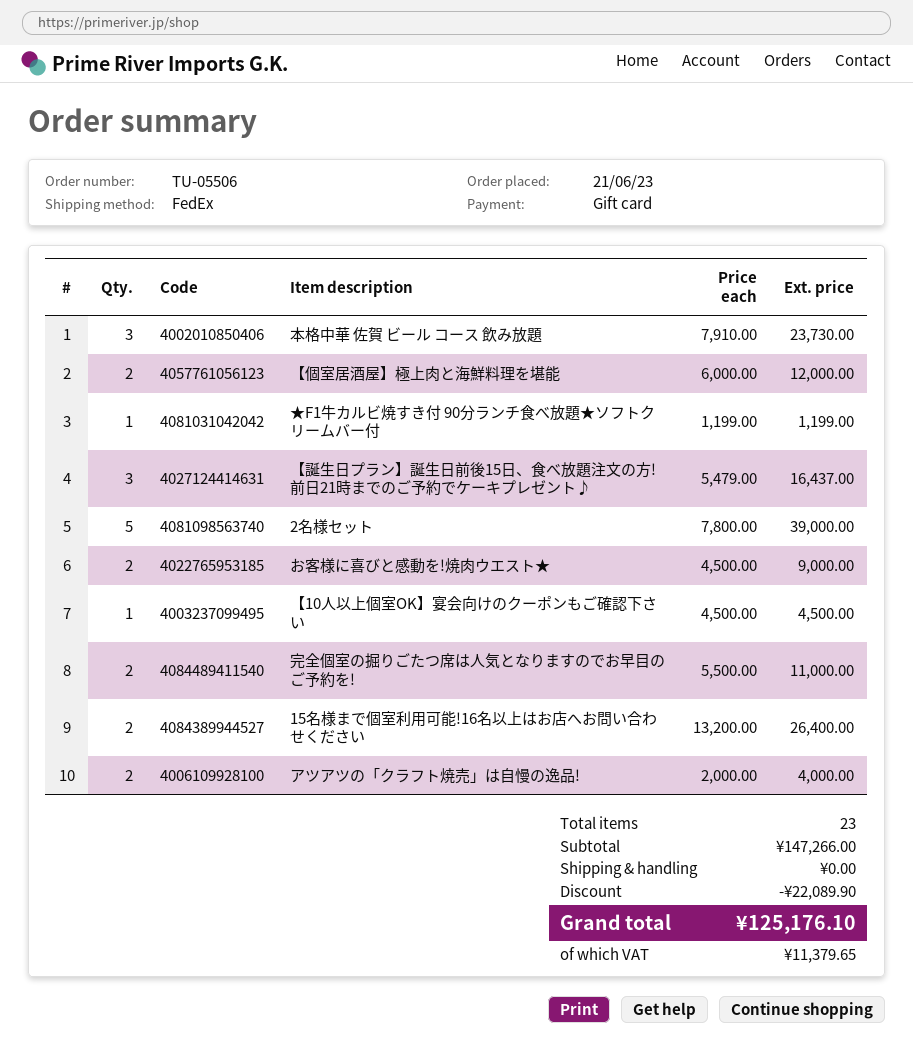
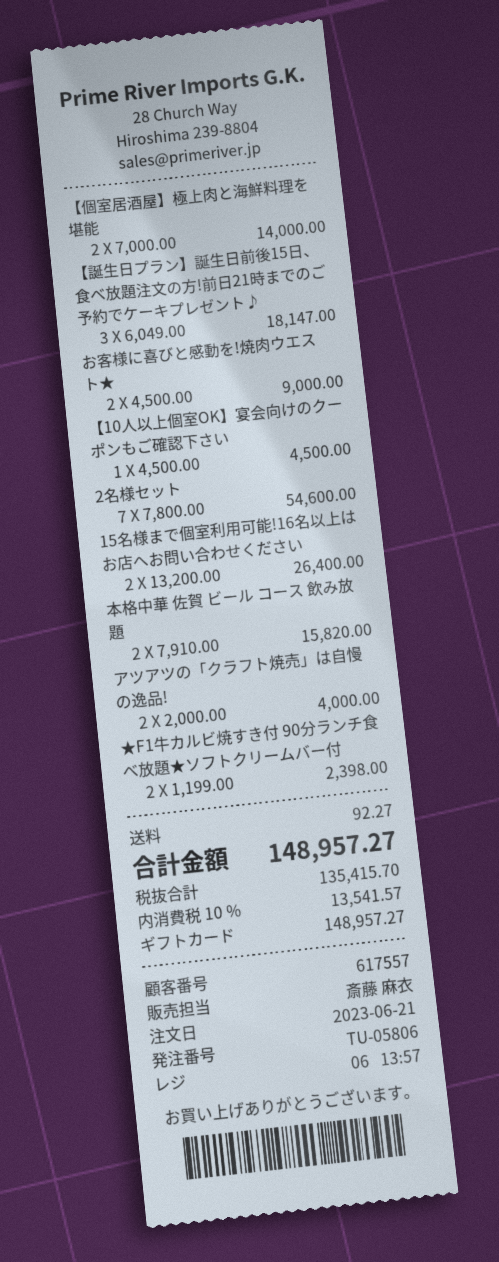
order number: TU-05506 -> TU-05806
本格中華 佐賀 ビール コース 飲み放題: 3 x 7910.00 = 23730.00 -> 2 x 7910.00 = 15820.00
【個室居酒屋】極上肉と海鮮料理を堪能: 2 x 6000.00 = 12000.00 -> 2 x 7000.00 = 14000.00
★F1牛カルビ焼すき付 90分ランチ食べ放題★ソフトクリームバー付: 1 x 1199.00 = 1199.00 -> 2 x 1199.00 = 2398.00
【誕生日プラン】誕生日前後15日、食べ放題注文の方!前日21時までのご予約でケーキプレゼント♪: 3 x 5479.00 = 16437.00 -> 3 x 6049.00 = 18147.00
2名様セット: 5 x 7800.00 = 39000.00 -> 7 x 7800.00 = 54600.00
完全個室の掘りごたつ席は人気となりますのでお早目のご予約を!: 2 x 5500.00 = 11000.00 -> none
discount: 22089.90 -> none
shipping: 0.00 -> 92.27
tax: 11379.65 -> 13541.57
total: 125176.10 -> 148957.27

